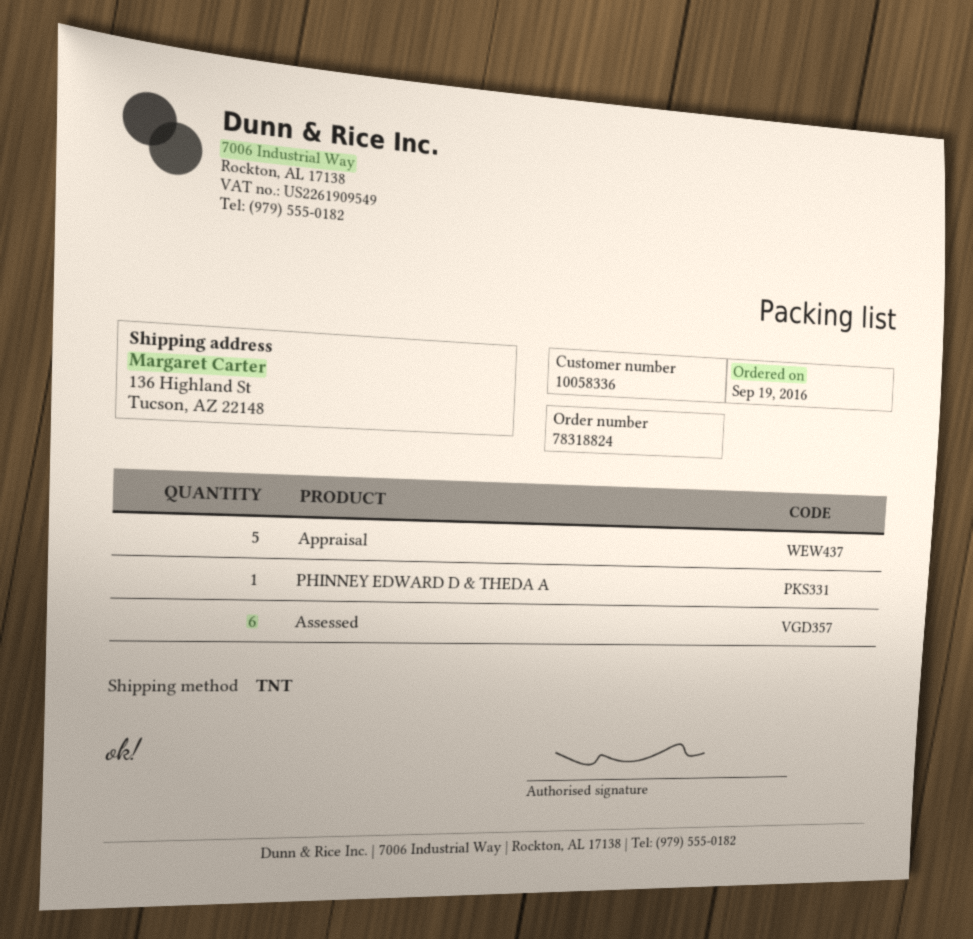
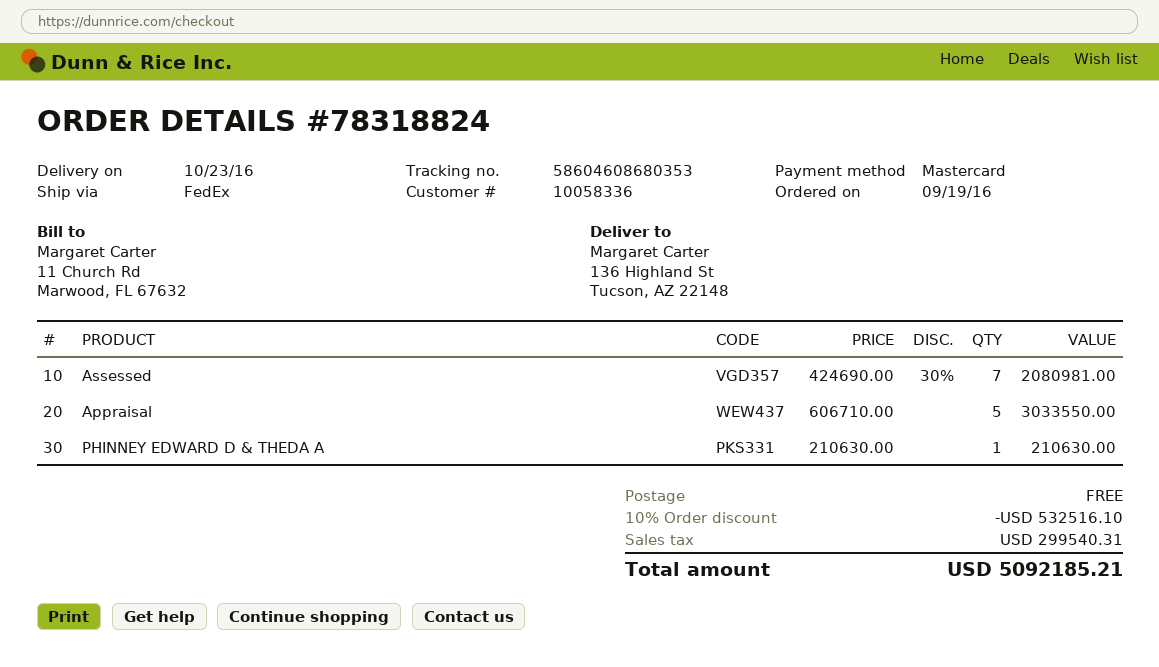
shipping method: TNT -> FedEx
Assessed: 6 -> 7

